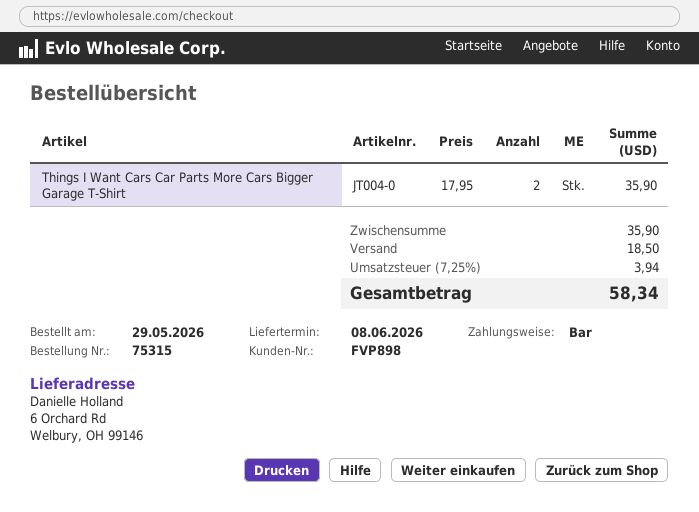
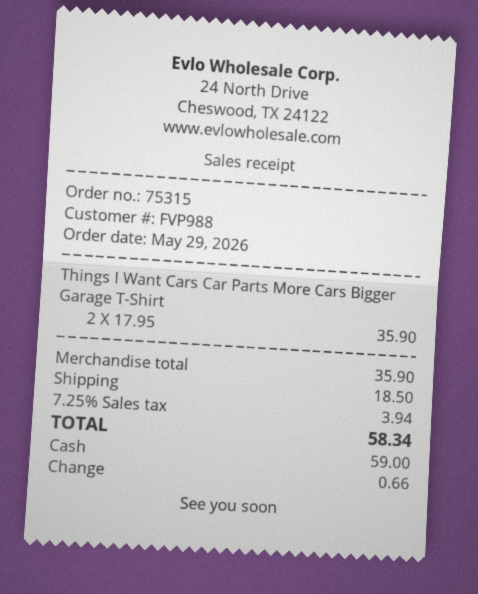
customer number: FVP898 -> FVP988

